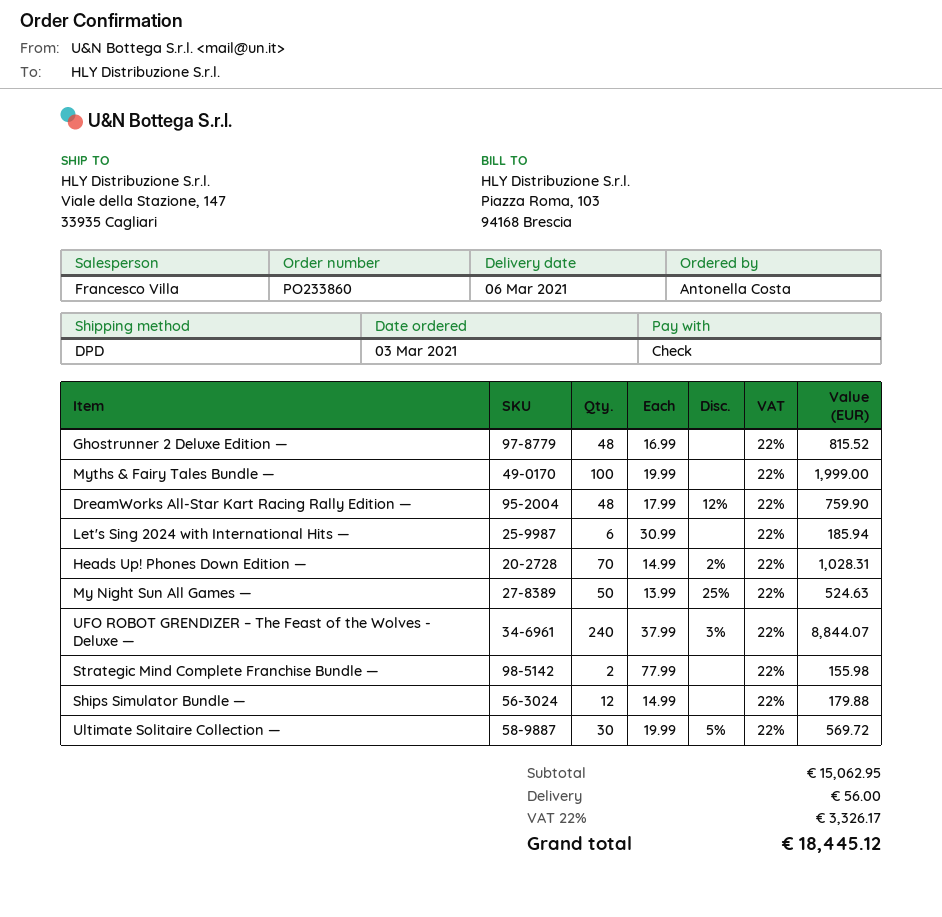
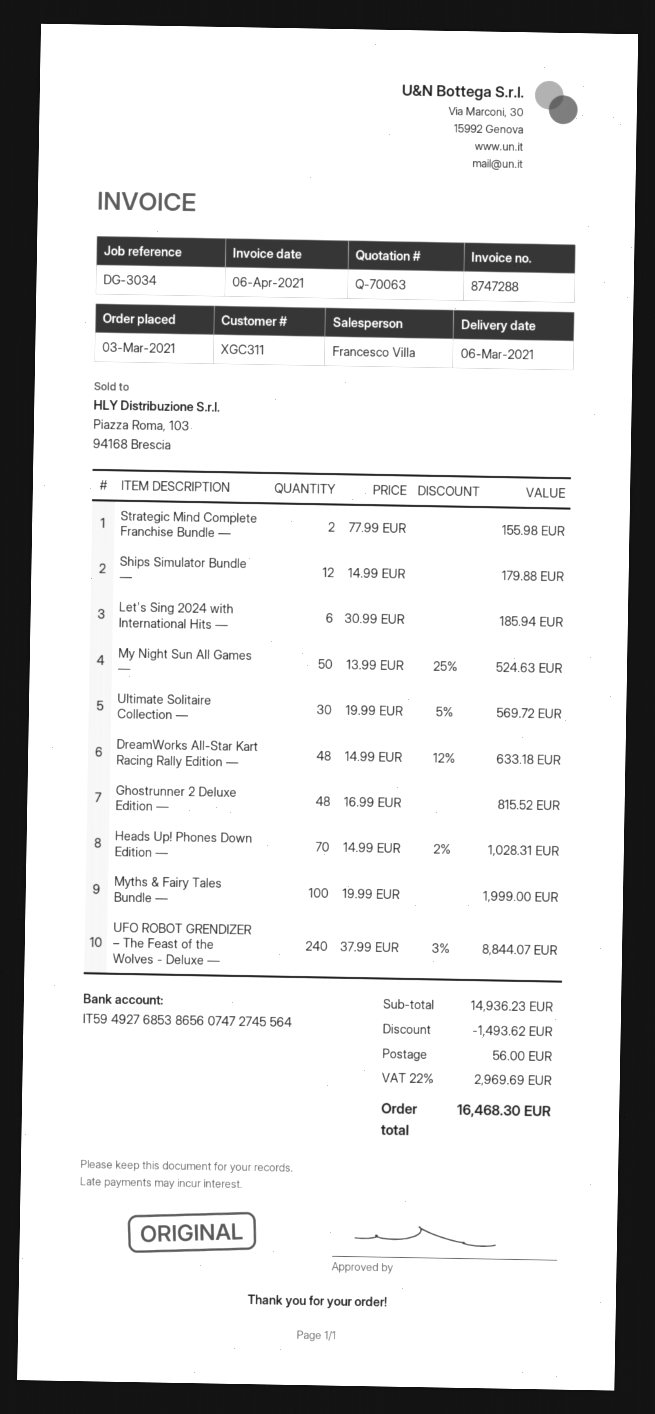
DreamWorks All-Star Kart Racing Rally Edition —: 48 x 17.99 - 12% = 759.90 -> 48 x 14.99 - 12% = 633.18
subtotal: 15062.95 -> 14936.23
discount: none -> 1493.62
tax: 22% = 3326.17 -> 22% = 2969.69
total: 18445.12 -> 16468.30

